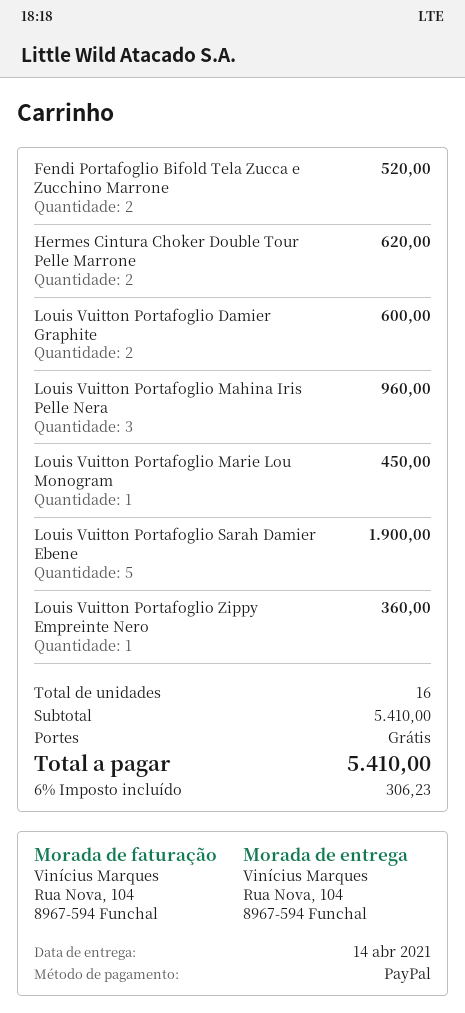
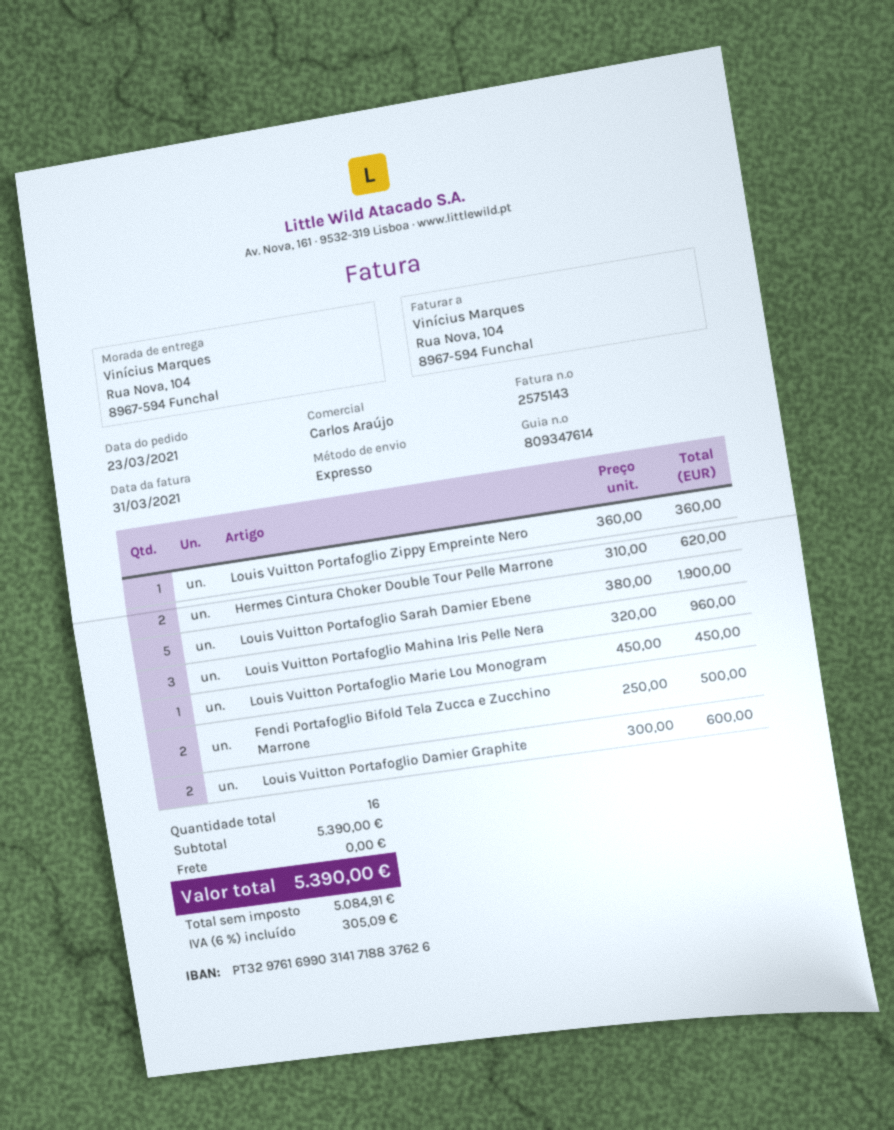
Fendi Portafoglio Bifold Tela Zucca e Zucchino Marrone: 2 for 520.00 -> 2 for 500.00
subtotal: 5410.00 -> 5390.00
tax: 6% = 306.23 -> 6% = 305.09
total: 5410.00 -> 5390.00

